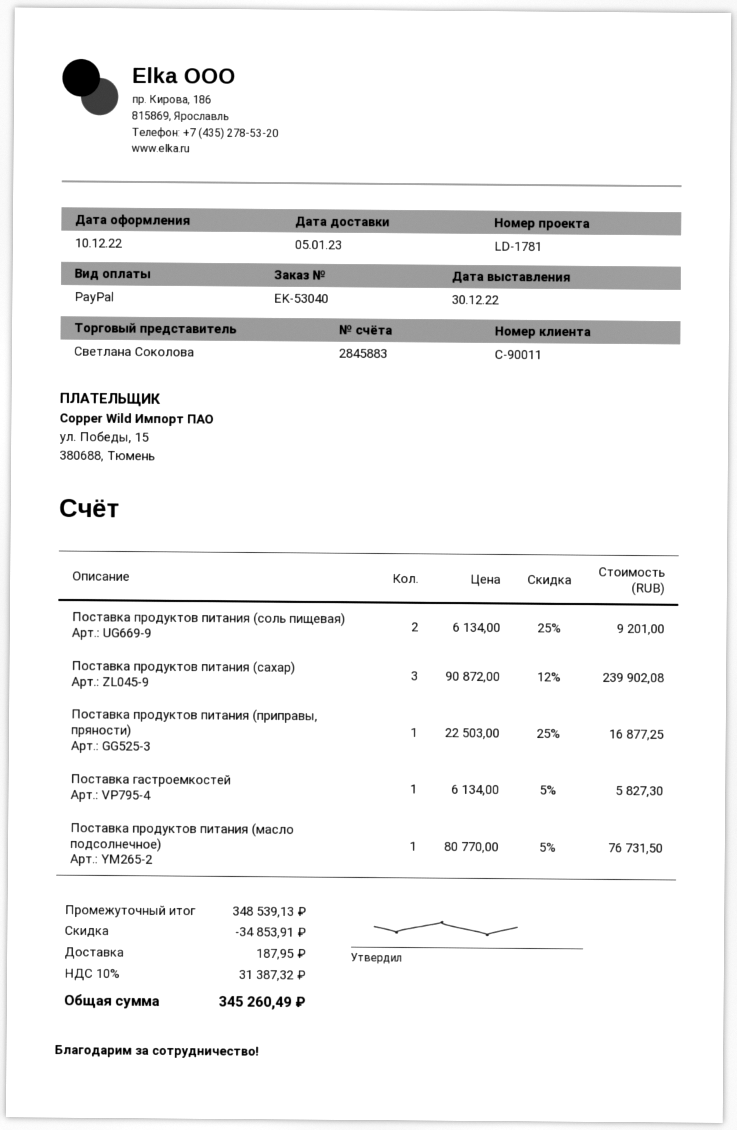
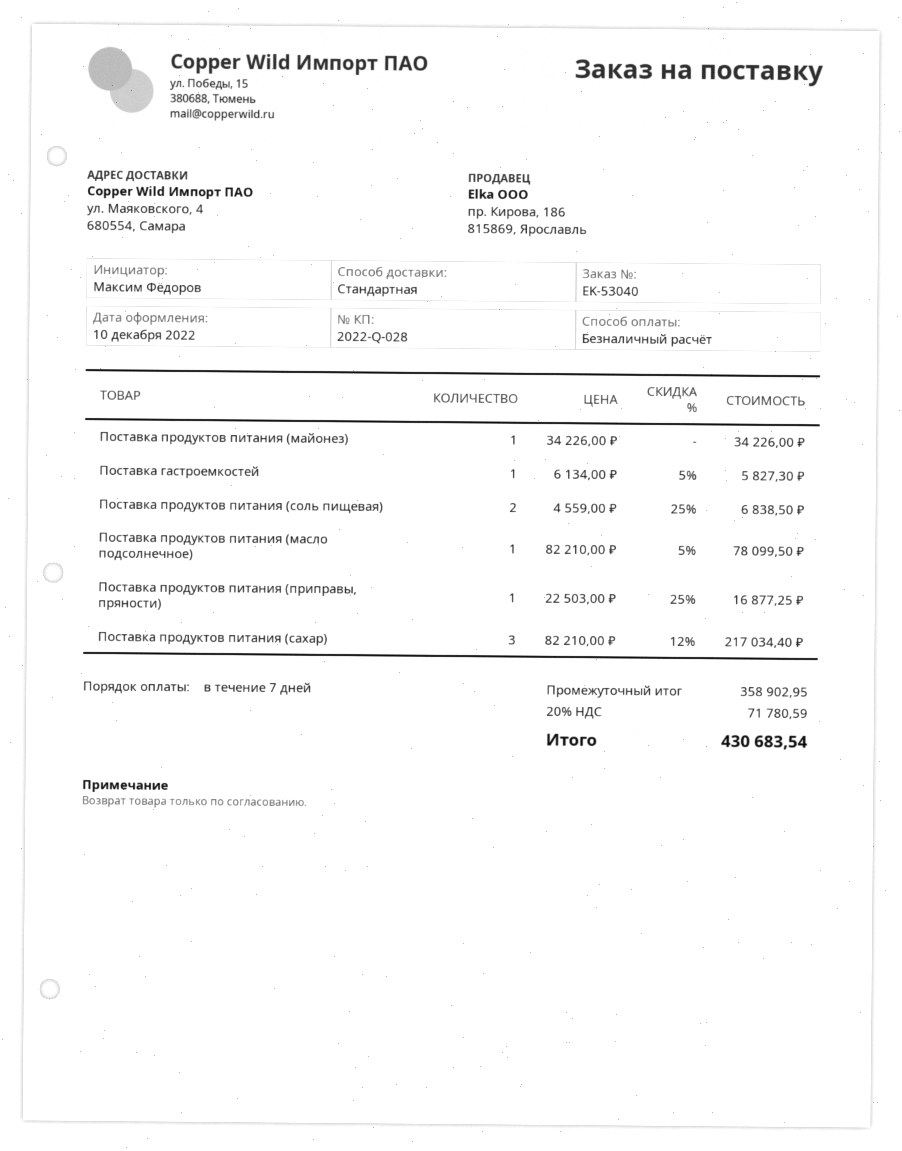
payment method: PayPal -> bank transfer
Поставка продуктов питания (соль пищевая): 2 x 6134.00 - 25% = 9201.00 -> 2 x 4559.00 - 25% = 6838.50
Поставка продуктов питания (сахар): 3 x 90872.00 - 12% = 239902.08 -> 3 x 82210.00 - 12% = 217034.40
Поставка продуктов питания (масло подсолнечное): 1 x 80770.00 - 5% = 76731.50 -> 1 x 82210.00 - 5% = 78099.50
Поставка продуктов питания (майонез): none -> 1 x 34226.00 = 34226.00
subtotal: 348539.13 -> 358902.95
discount: 34853.91 -> none
shipping: 187.95 -> none
tax: 10% = 31387.32 -> 20% = 71780.59
total: 345260.49 -> 430683.54

